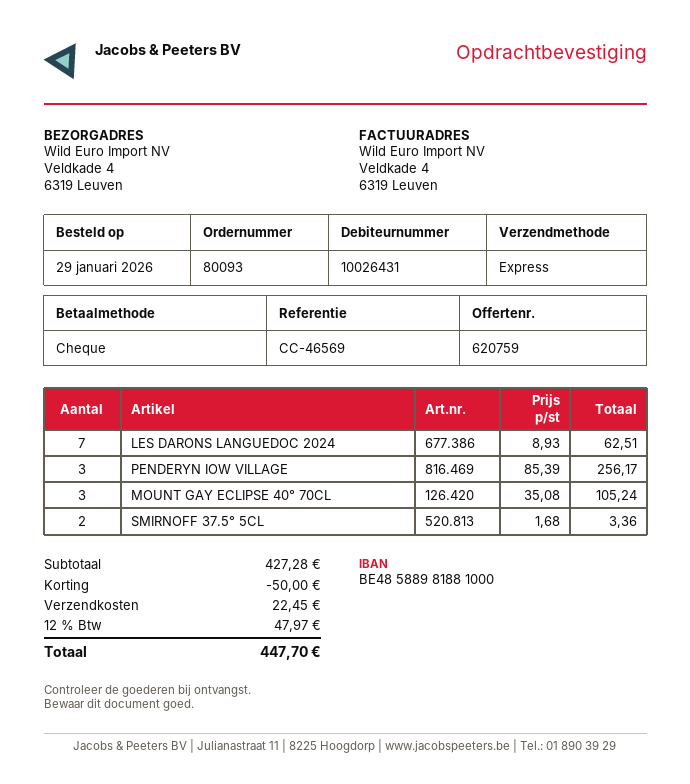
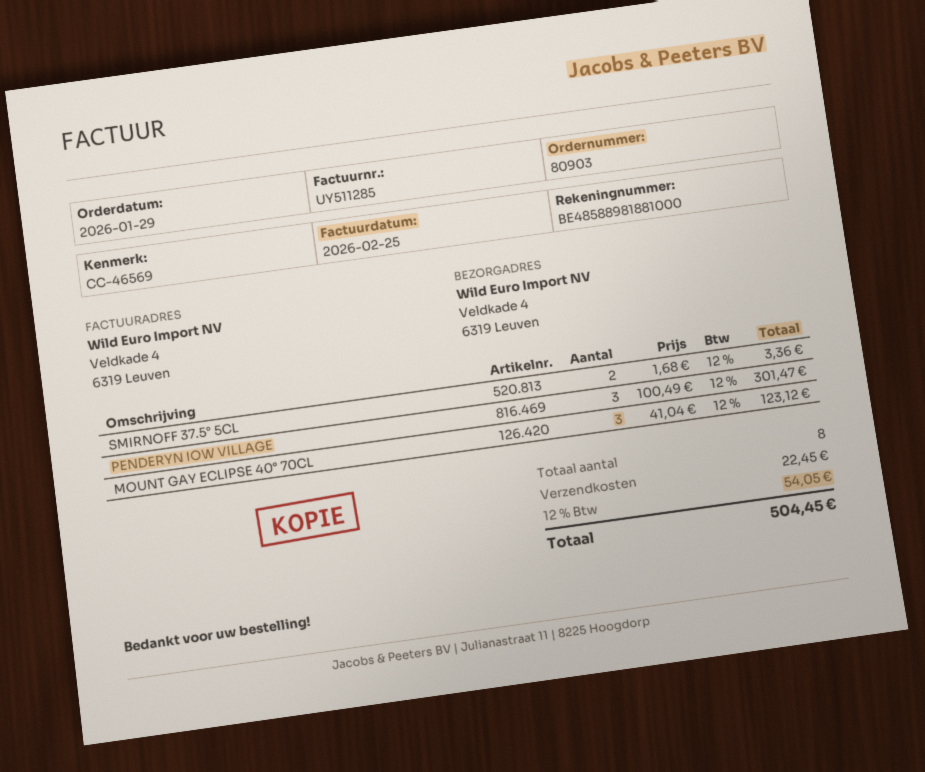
order number: 80093 -> 80903
LES DARONS LANGUEDOC 2024: 7 x 8.93 = 62.51 -> none
PENDERYN IOW VILLAGE: 3 x 85.39 = 256.17 -> 3 x 100.49 = 301.47
MOUNT GAY ECLIPSE 40° 70CL: 3 x 35.08 = 105.24 -> 3 x 41.04 = 123.12
discount: 50.00 -> none
tax: 12% = 47.97 -> 12% = 54.05
total: 447.70 -> 504.45

